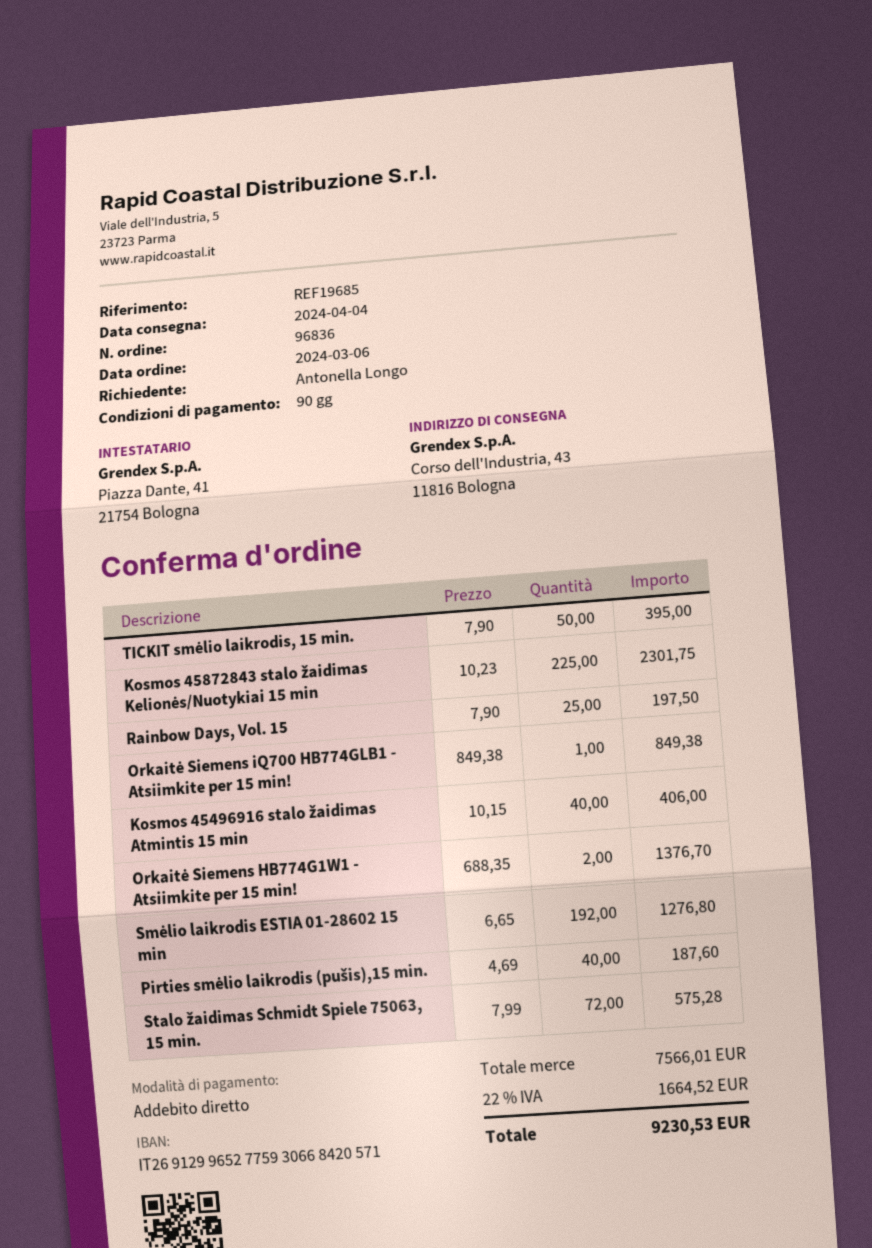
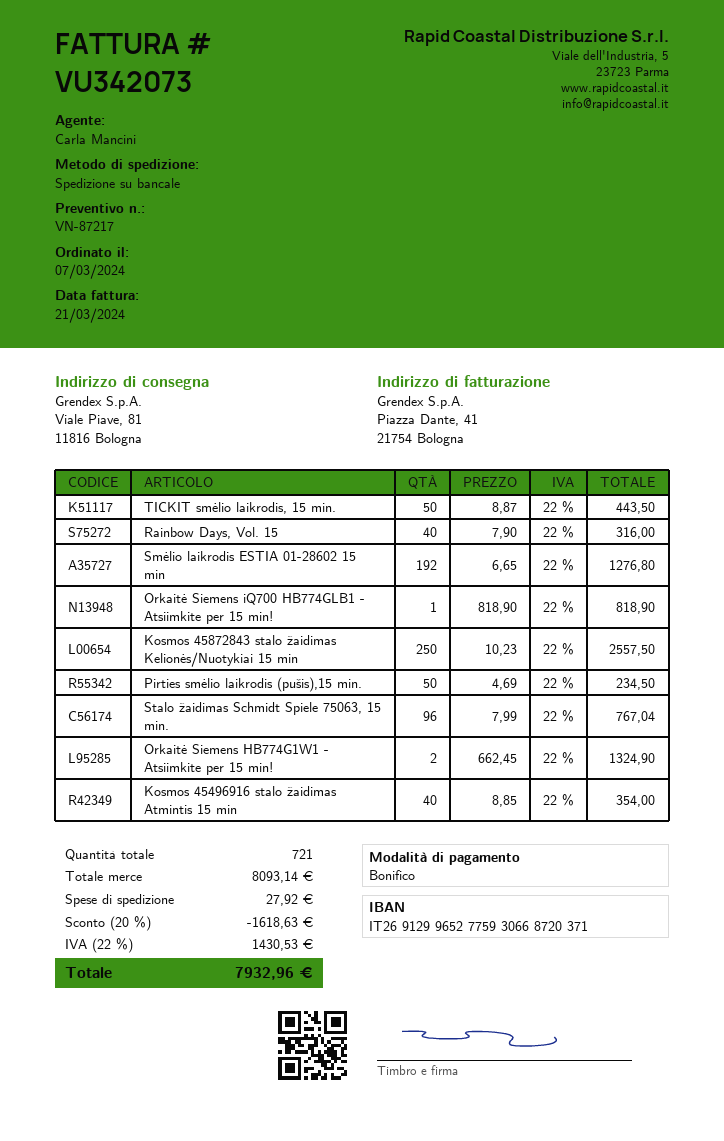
order date: 2024-03-06 -> 2024-03-07
payment method: direct debit -> bank transfer
bank account: IT2691299652775930668420571 -> IT2691299652775930668720371
ship to: Corso dell'Industria, 43, 11816 Bologna -> Viale Piave, 81, 11816 Bologna
TICKIT smėlio laikrodis, 15 min.: 50 x 7.90 = 395.00 -> 50 x 8.87 = 443.50
Kosmos 45872843 stalo žaidimas Kelionės/Nuotykiai 15 min: 225 x 10.23 = 2301.75 -> 250 x 10.23 = 2557.50
Rainbow Days, Vol. 15: 25 x 7.90 = 197.50 -> 40 x 7.90 = 316.00
Orkaitė Siemens iQ700 HB774GLB1 - Atsiimkite per 15 min!: 1 x 849.38 = 849.38 -> 1 x 818.90 = 818.90
Kosmos 45496916 stalo žaidimas Atmintis 15 min: 40 x 10.15 = 406.00 -> 40 x 8.85 = 354.00
Orkaitė Siemens HB774G1W1 - Atsiimkite per 15 min!: 2 x 688.35 = 1376.70 -> 2 x 662.45 = 1324.90
Pirties smėlio laikrodis (pušis),15 min.: 40 x 4.69 = 187.60 -> 50 x 4.69 = 234.50
Stalo žaidimas Schmidt Spiele 75063, 15 min.: 72 x 7.99 = 575.28 -> 96 x 7.99 = 767.04
subtotal: 7566.01 -> 8093.14
discount: none -> 20% = 1618.63
shipping: none -> 27.92
tax: 22% = 1664.52 -> 22% = 1430.53
total: 9230.53 -> 7932.96

